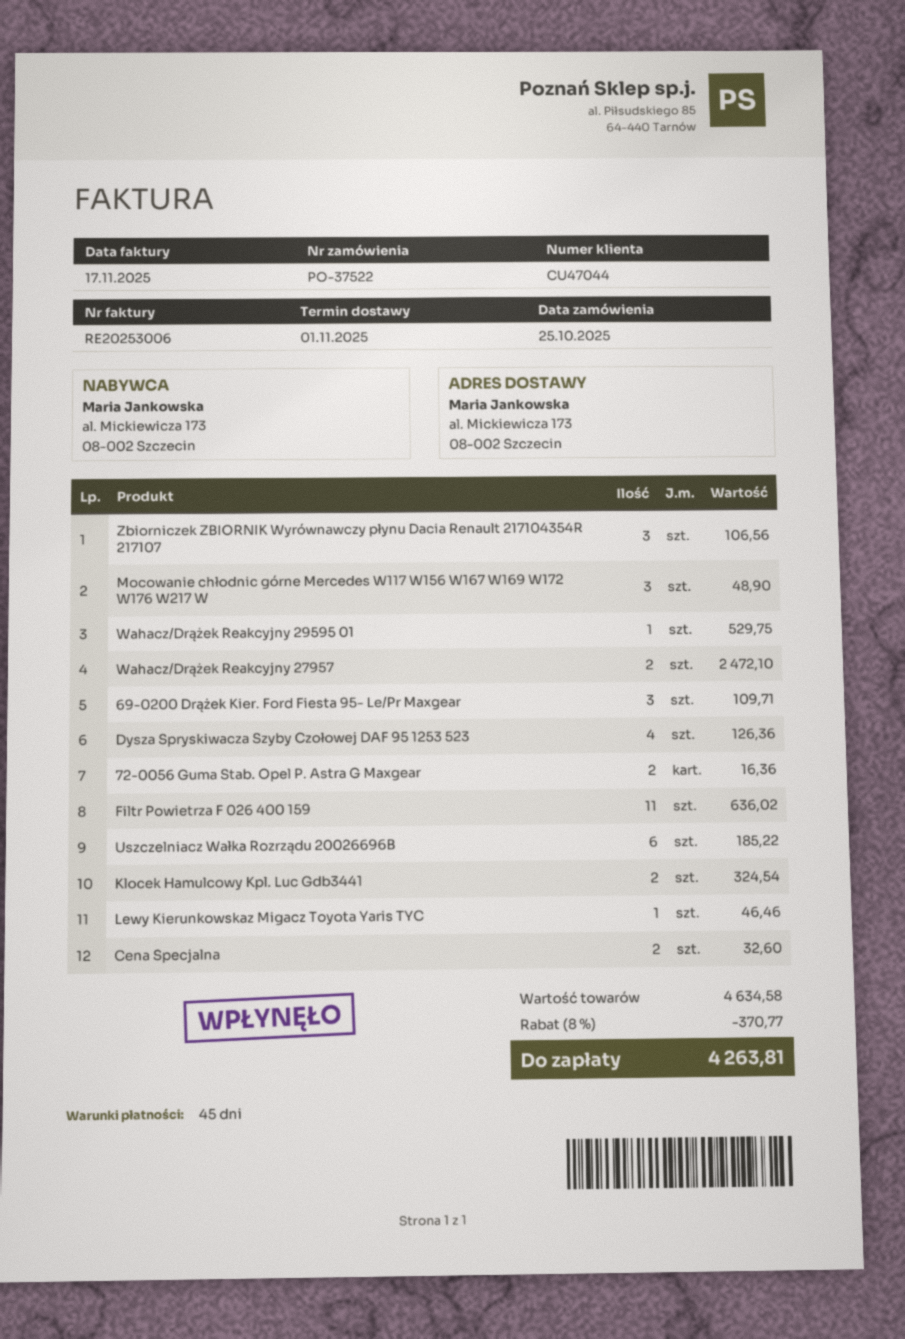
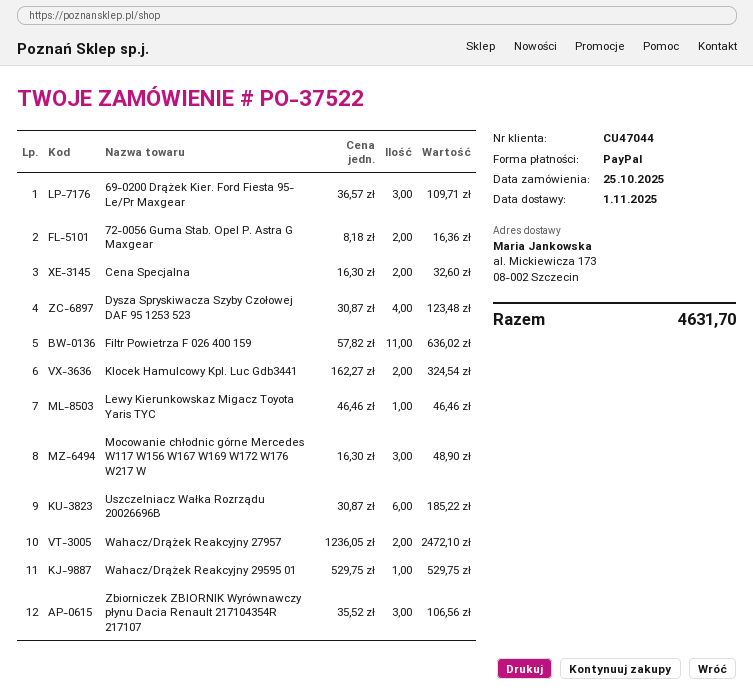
Dysza Spryskiwacza Szyby Czołowej DAF 95 1253 523: 4 for 126.36 -> 4 for 123.48
discount: 8% = 370.77 -> none
total: 4263.81 -> 4631.70

